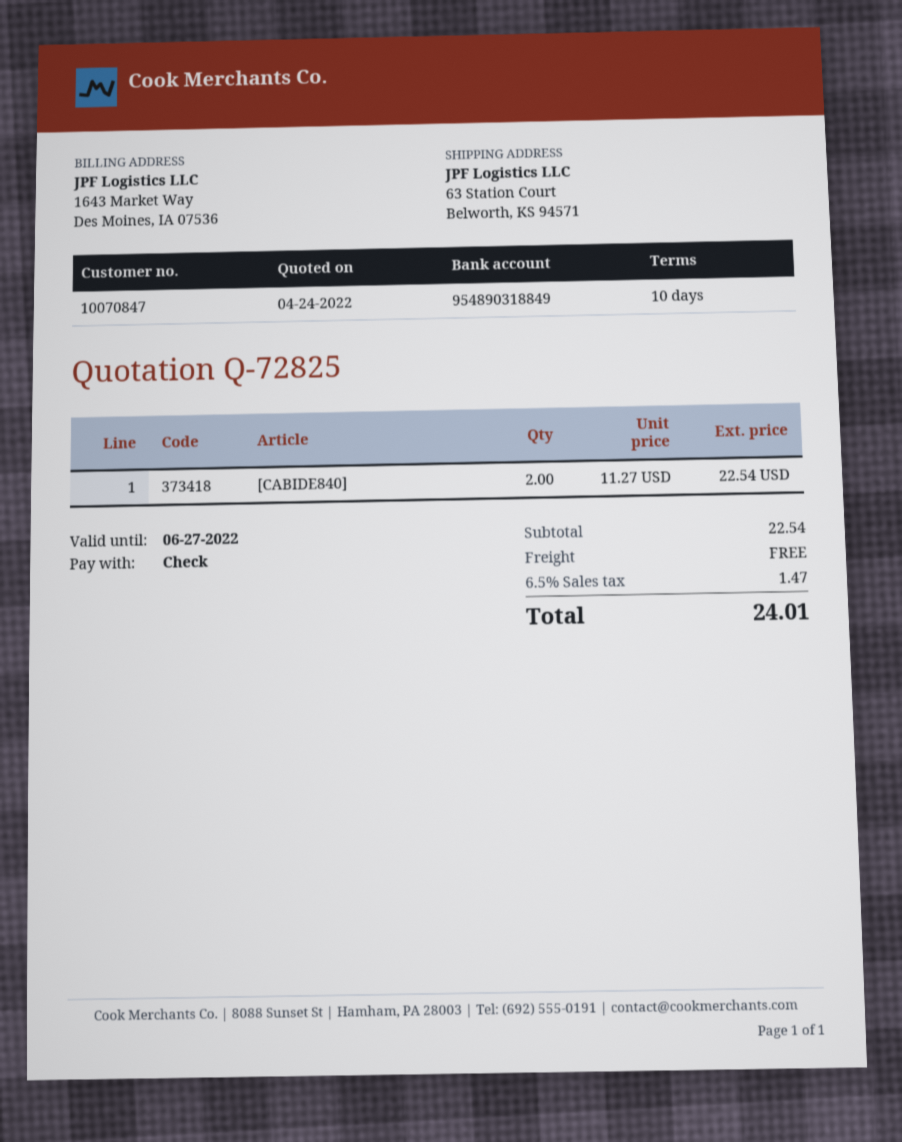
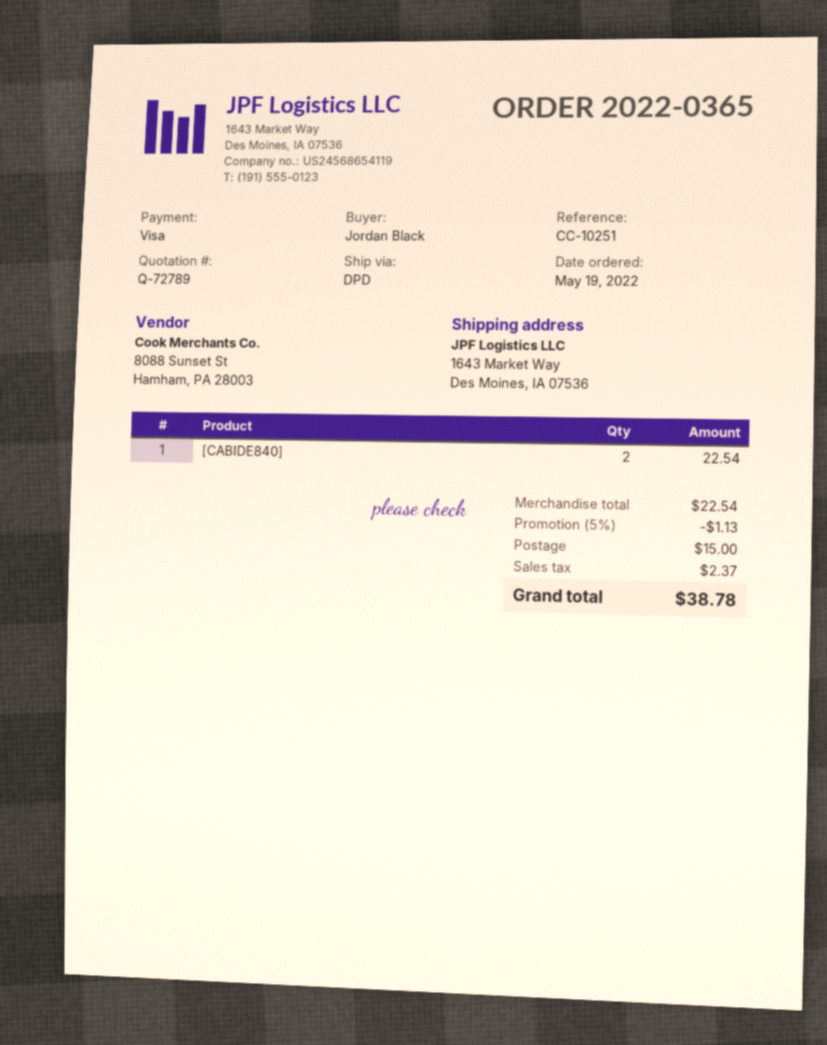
quote number: Q-72825 -> Q-72789
payment method: cheque -> Visa
ship to: 63 Station Court, Belworth, KS 94571 -> 1643 Market Way, Des Moines, IA 07536
discount: none -> 5% = 1.13
shipping: 0.00 -> 15.00
tax: 1.47 -> 2.37
total: 24.01 -> 38.78

